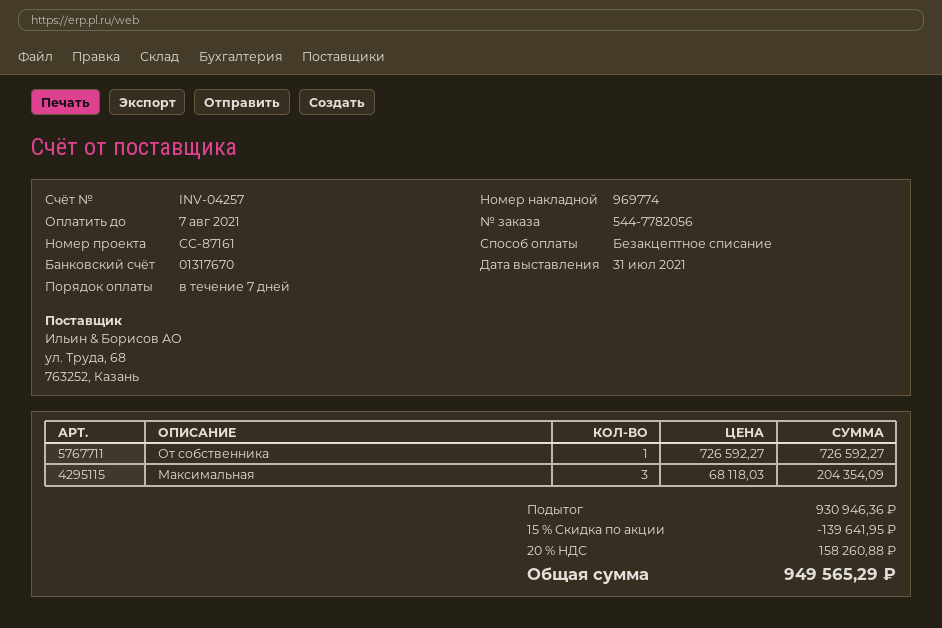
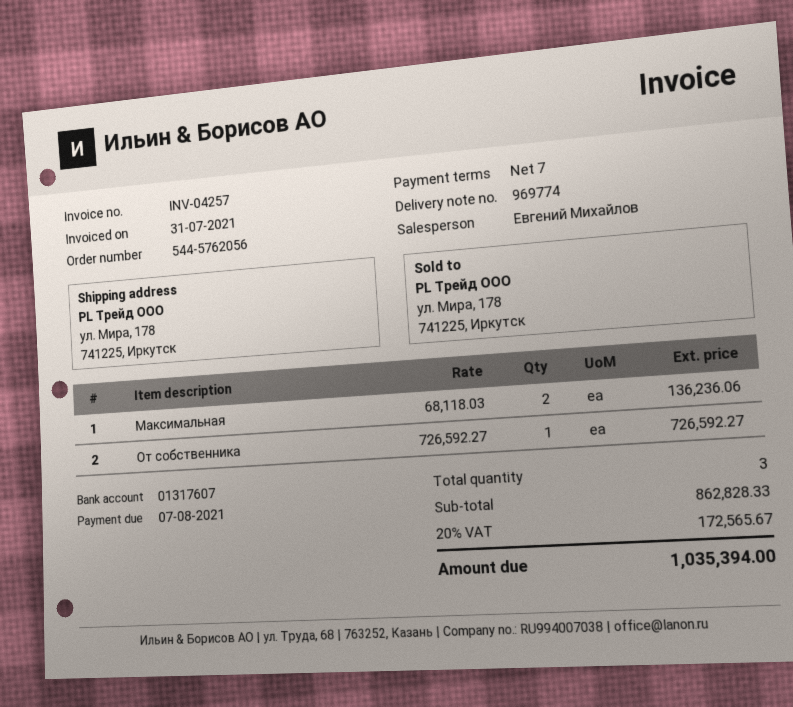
order number: 544-7782056 -> 544-5762056
bank account: 01317670 -> 01317607
Максимальная: 3 x 68118.03 = 204354.09 -> 2 x 68118.03 = 136236.06
subtotal: 930946.36 -> 862828.33
discount: 15% = 139641.95 -> none
tax: 20% = 158260.88 -> 20% = 172565.67
total: 949565.29 -> 1035394.00

